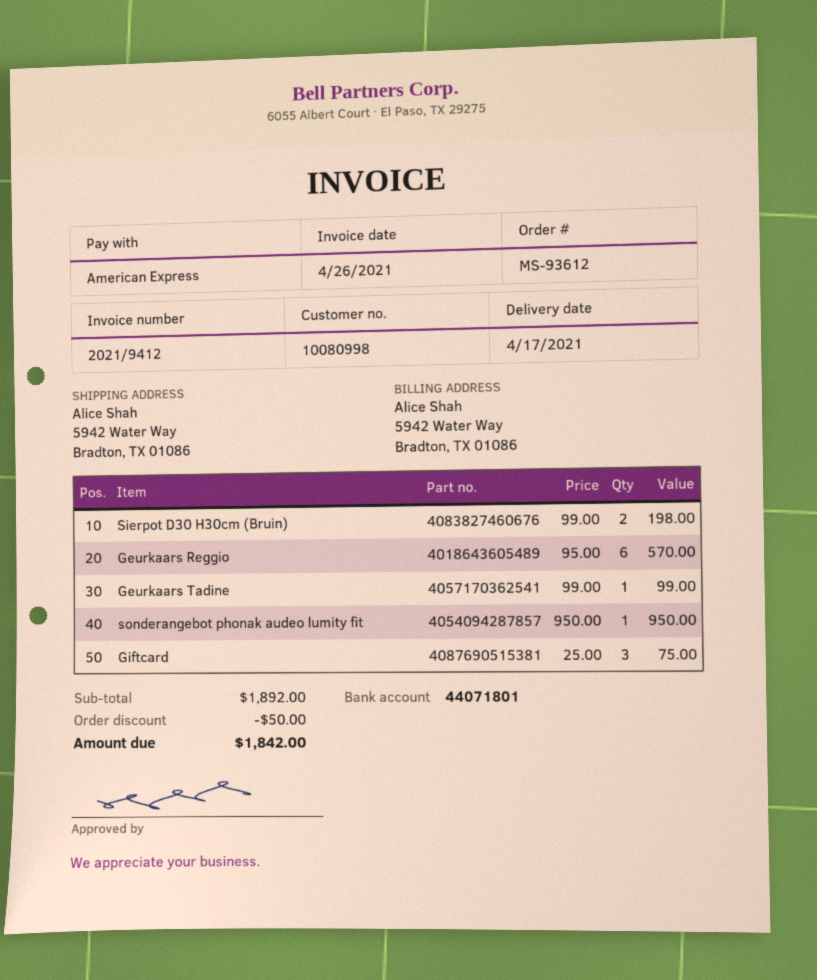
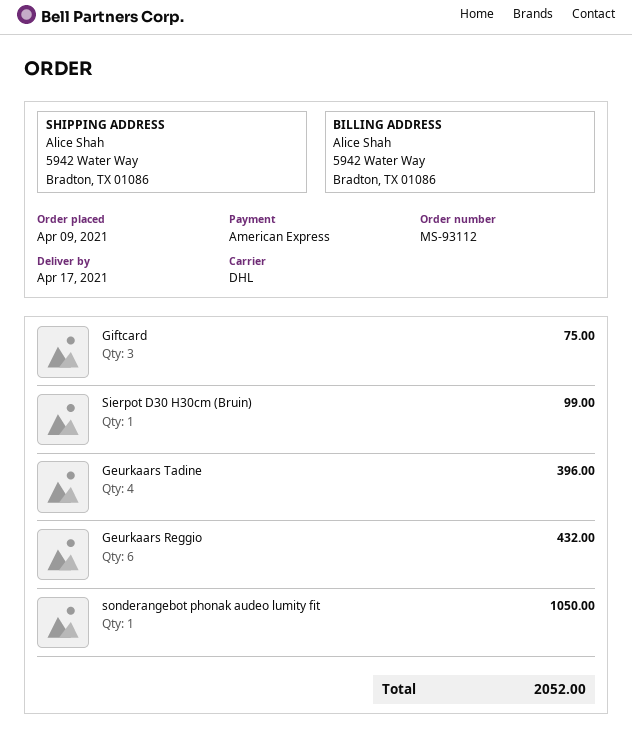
order number: MS-93612 -> MS-93112
Sierpot D30 H30cm (Bruin): 2 for 198.00 -> 1 for 99.00
Geurkaars Reggio: 6 for 570.00 -> 6 for 432.00
Geurkaars Tadine: 1 for 99.00 -> 4 for 396.00
sonderangebot phonak audeo lumity fit: 1 for 950.00 -> 1 for 1050.00
discount: 50.00 -> none
total: 1842.00 -> 2052.00

